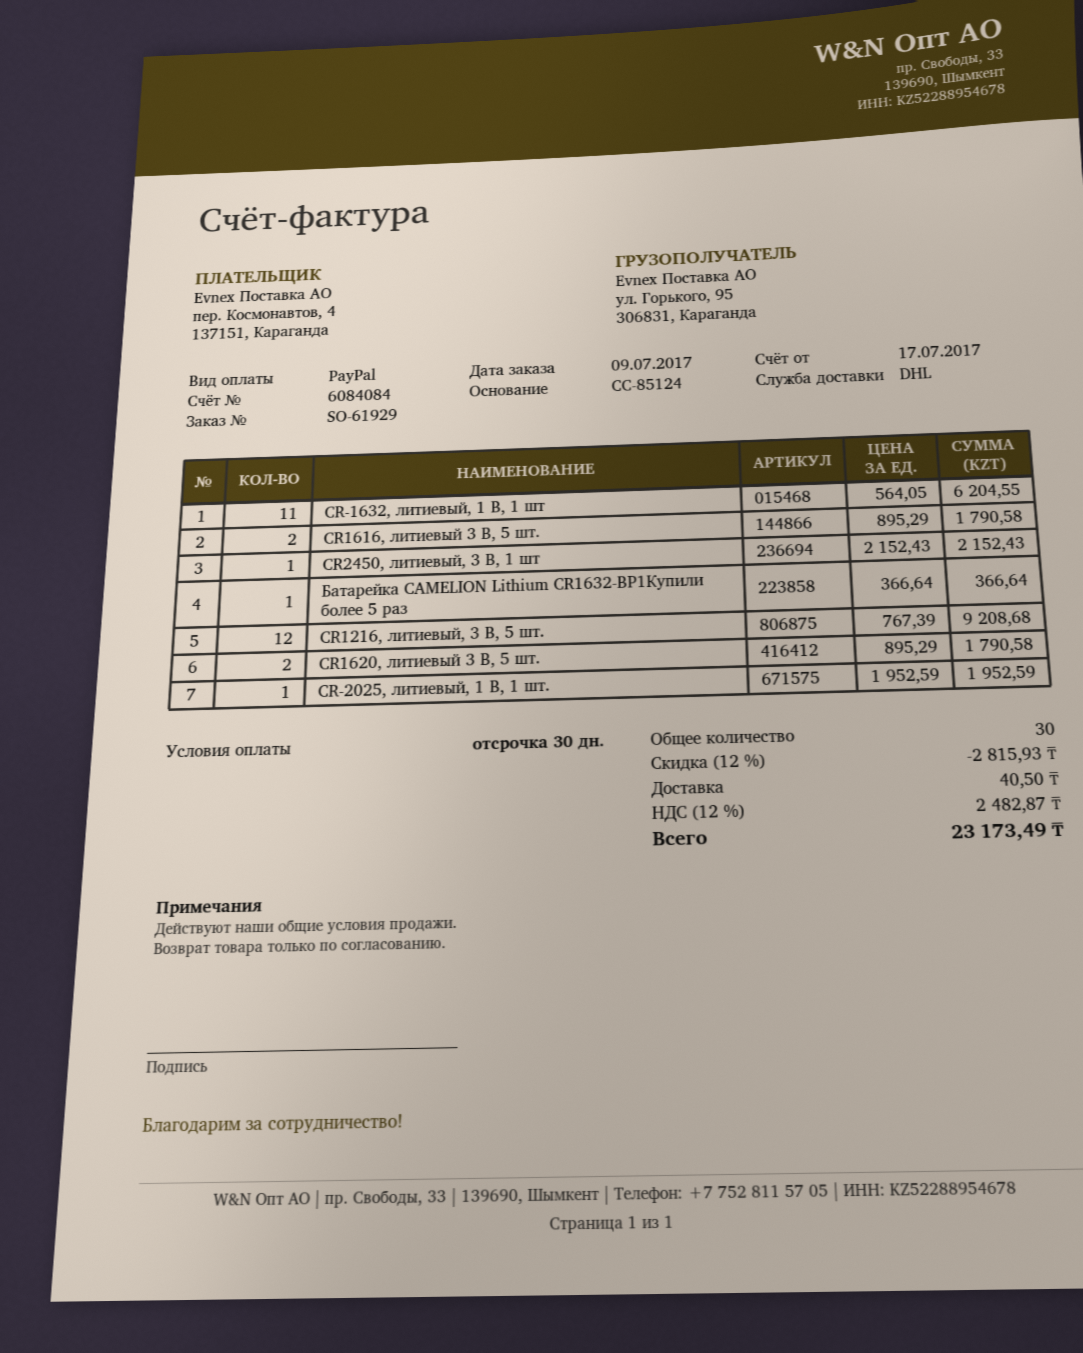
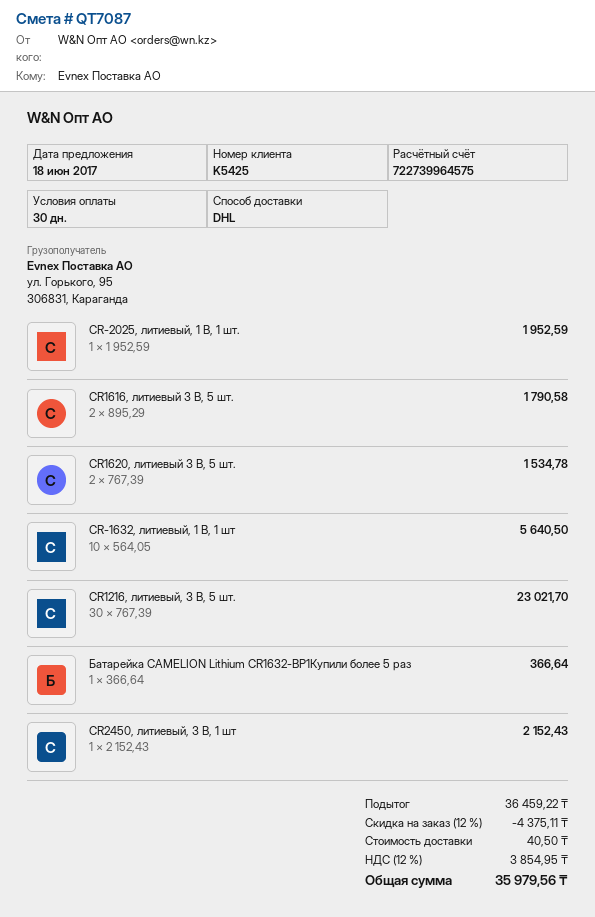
CR-1632, литиевый, 1 В, 1 шт: 11 x 564.05 = 6204.55 -> 10 x 564.05 = 5640.50
CR1216, литиевый, 3 В, 5 шт.: 12 x 767.39 = 9208.68 -> 30 x 767.39 = 23021.70
CR1620, литиевый 3 В, 5 шт.: 2 x 895.29 = 1790.58 -> 2 x 767.39 = 1534.78
discount: 12% = 2815.93 -> 12% = 4375.11
tax: 12% = 2482.87 -> 12% = 3854.95
total: 23173.49 -> 35979.56

